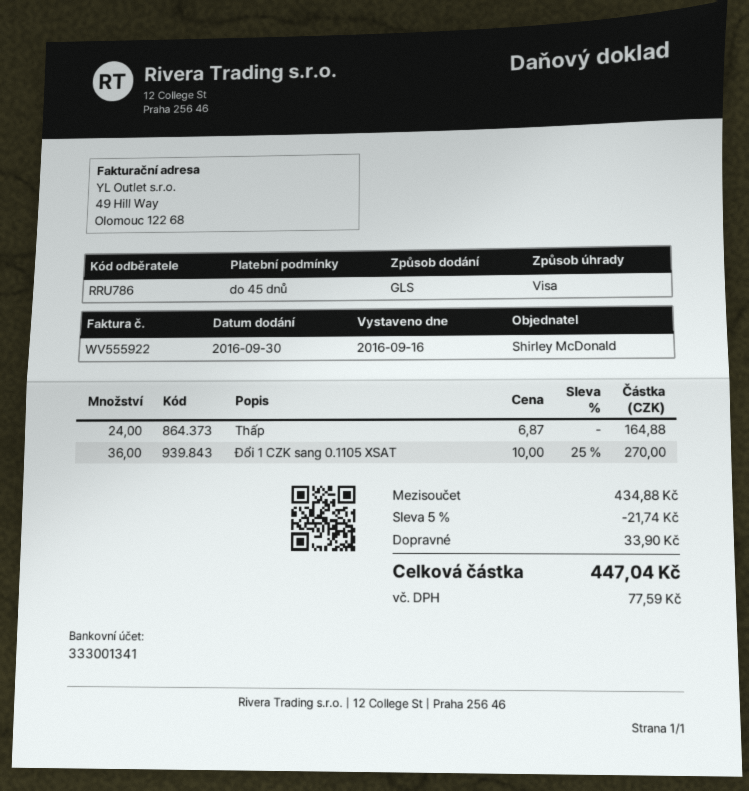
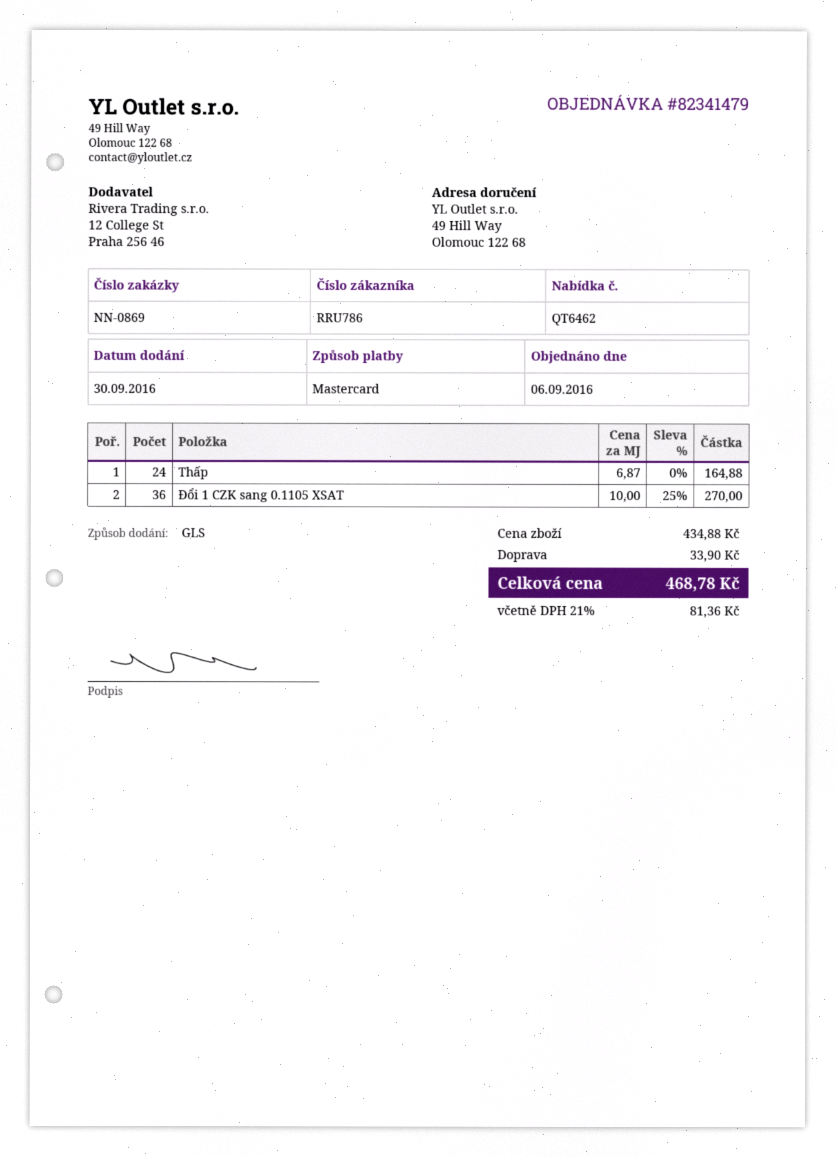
payment method: Visa -> Mastercard
discount: 5% = 21.74 -> none
tax: 77.59 -> 81.36
total: 447.04 -> 468.78

